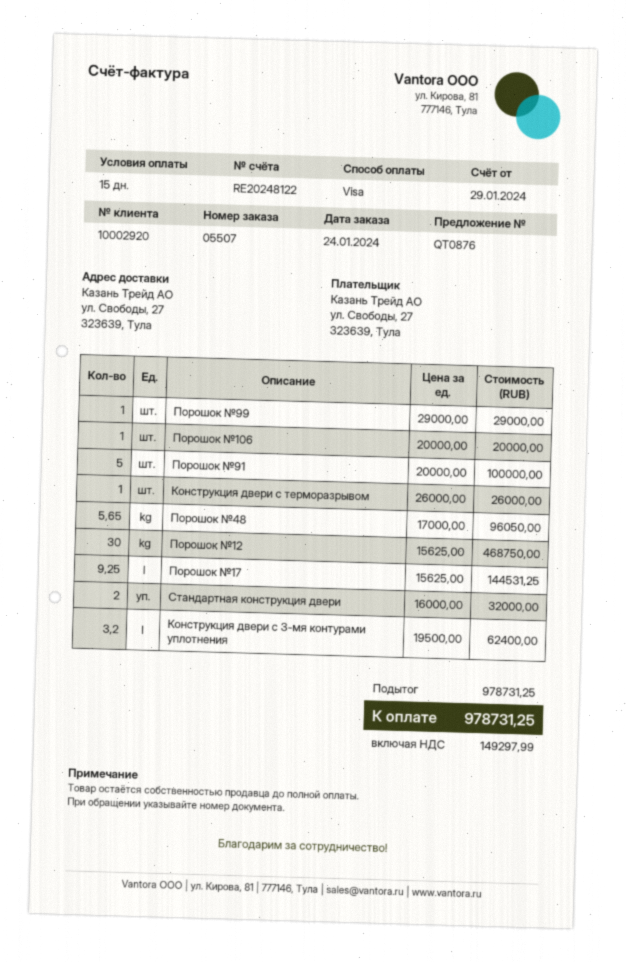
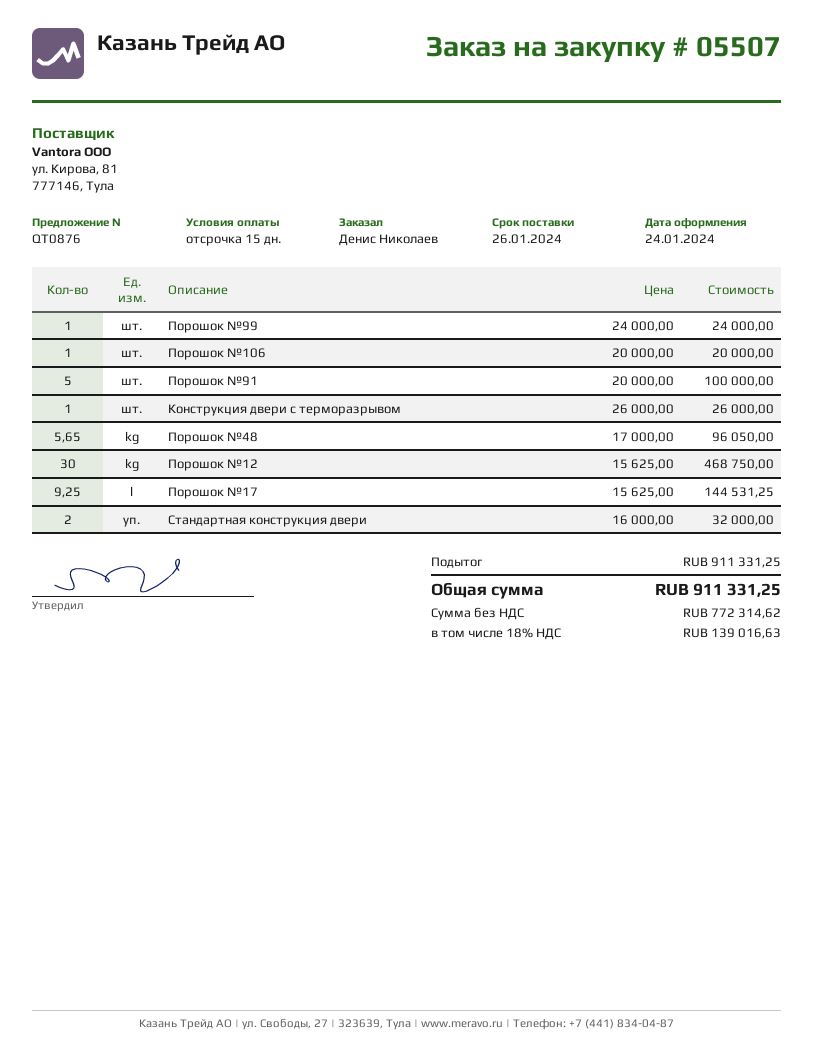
Порошок №99: 1 x 29000.00 = 29000.00 -> 1 x 24000.00 = 24000.00
Конструкция двери с 3-мя контурами уплотнения: 3.2 x 19500.00 = 62400.00 -> none
subtotal: 978731.25 -> 911331.25
tax: 149297.99 -> 139016.63
total: 978731.25 -> 911331.25

